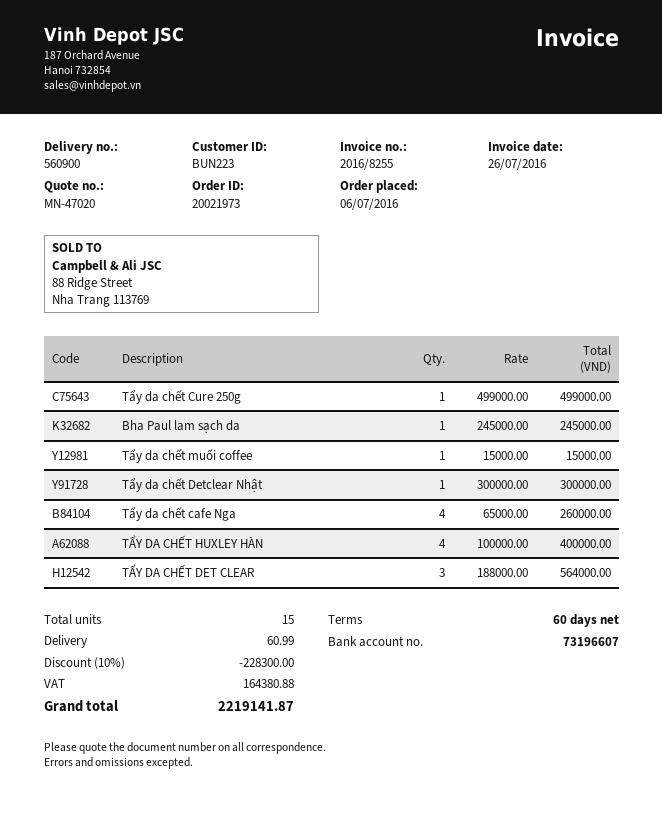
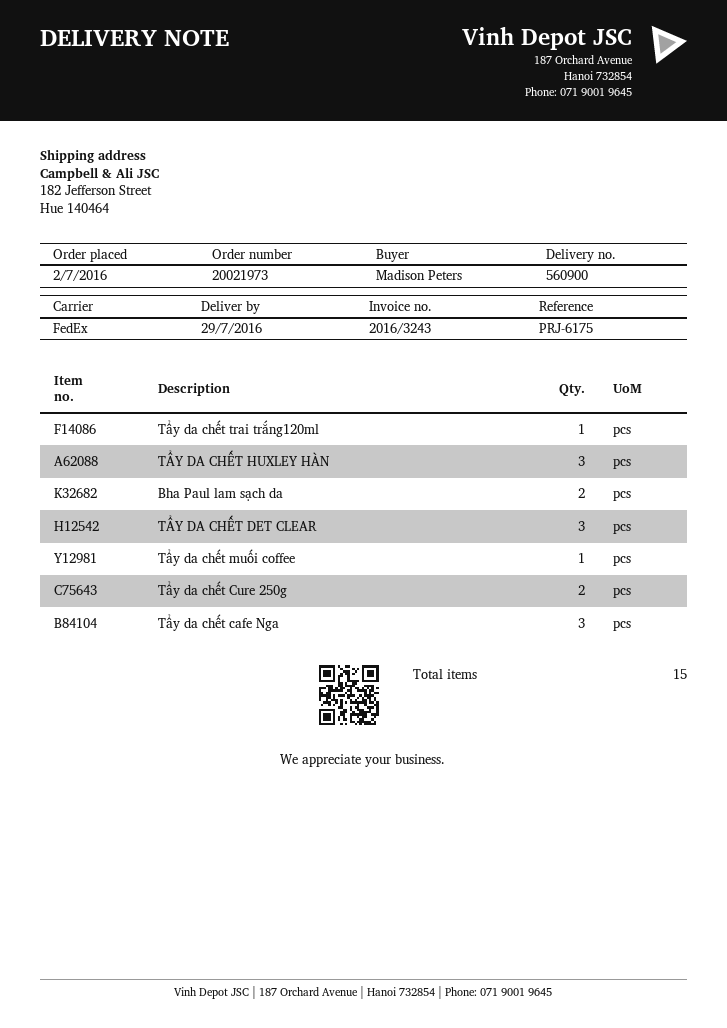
order date: 2016-07-06 -> 2016-07-02
invoice number: 2016/8255 -> 2016/3243
Tẩy da chết Cure 250g: 1 -> 2
Bha Paul lam sạch da: 1 -> 2
Tẩy da chết Detclear Nhật: 1 -> none
Tẩy da chết cafe Nga: 4 -> 3
TẨY DA CHẾT HUXLEY HÀN: 4 -> 3
Tẩy da chết trai trắng120ml: none -> 1

